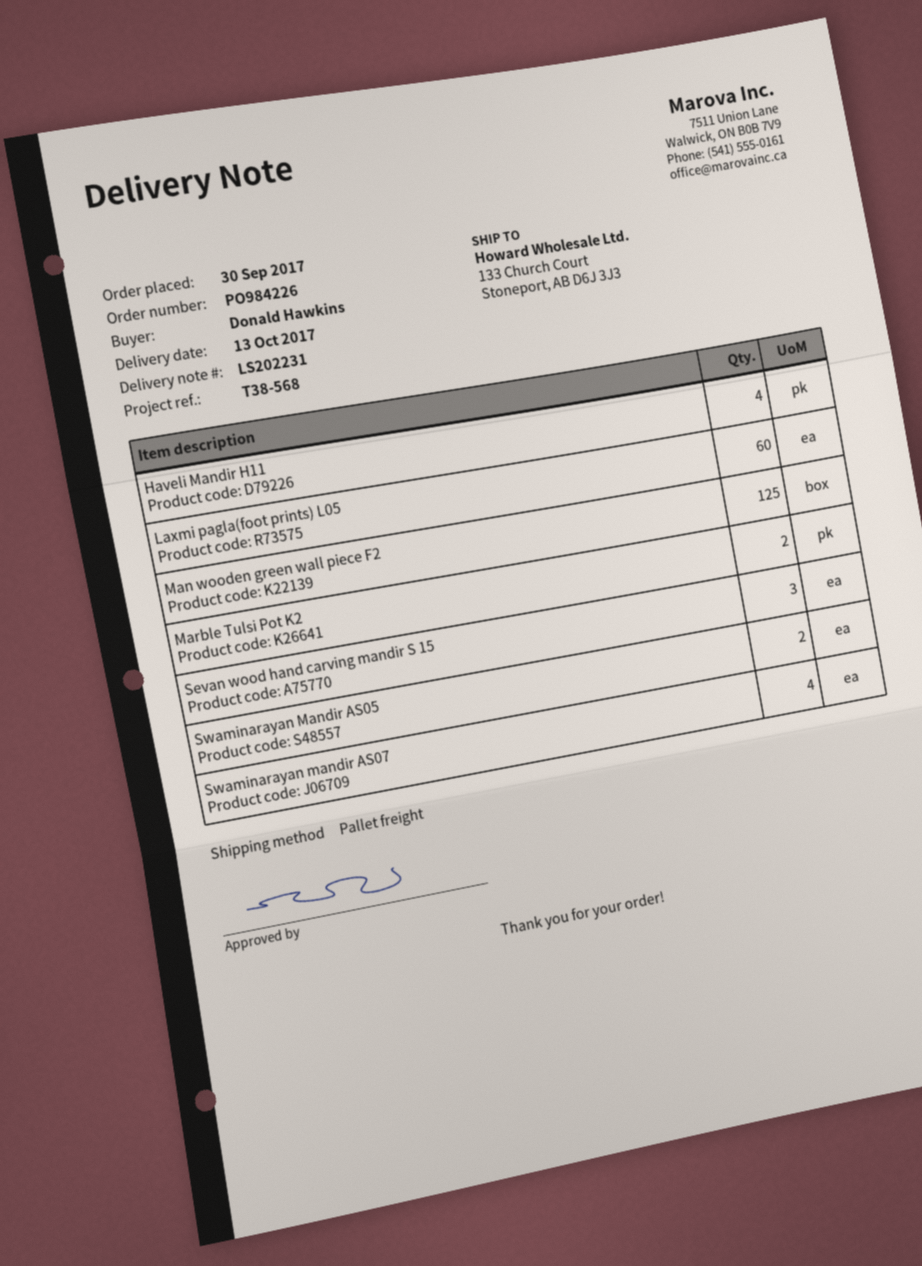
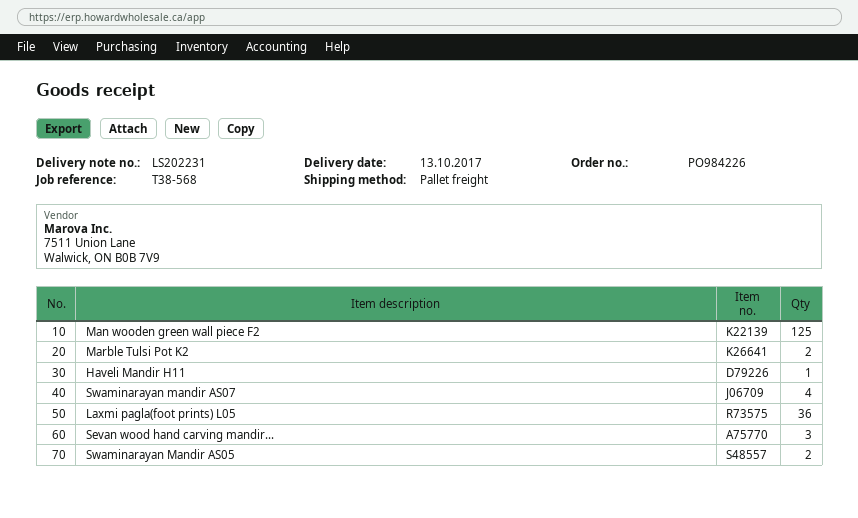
Haveli Mandir H11: 4 -> 1
Laxmi pagla(foot prints) L05: 60 -> 36

